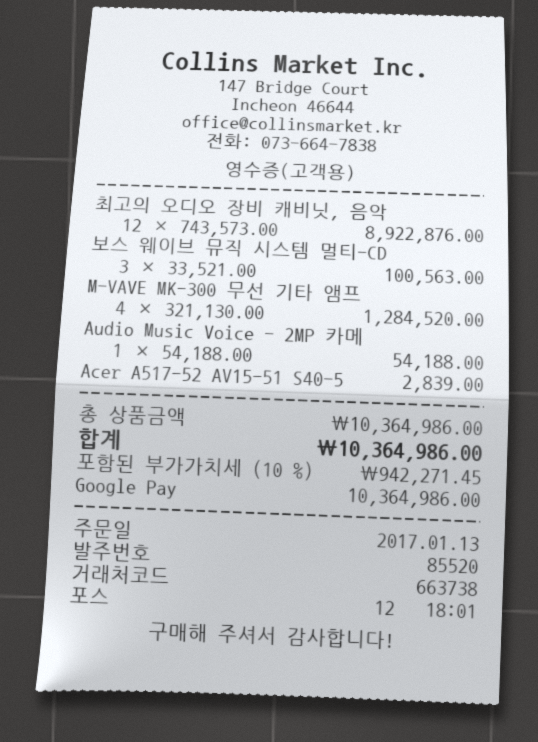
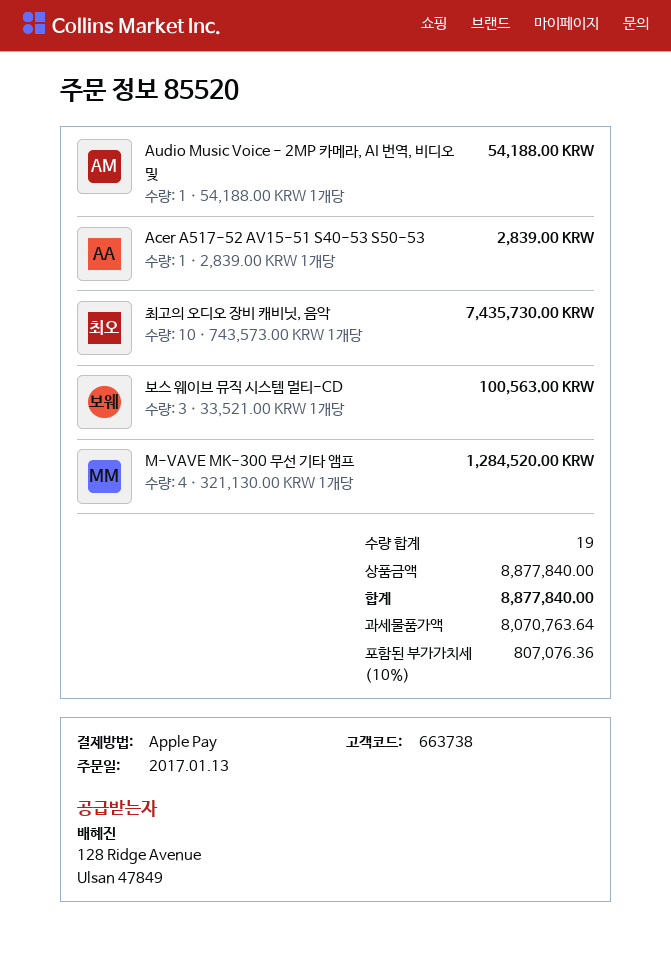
payment method: Google Pay -> Apple Pay
최고의 오디오 장비 캐비닛, 음악: 12 x 743573.00 = 8922876.00 -> 10 x 743573.00 = 7435730.00
subtotal: 10364986.00 -> 8877840.00
tax: 10% = 942271.45 -> 10% = 807076.36
total: 10364986.00 -> 8877840.00

